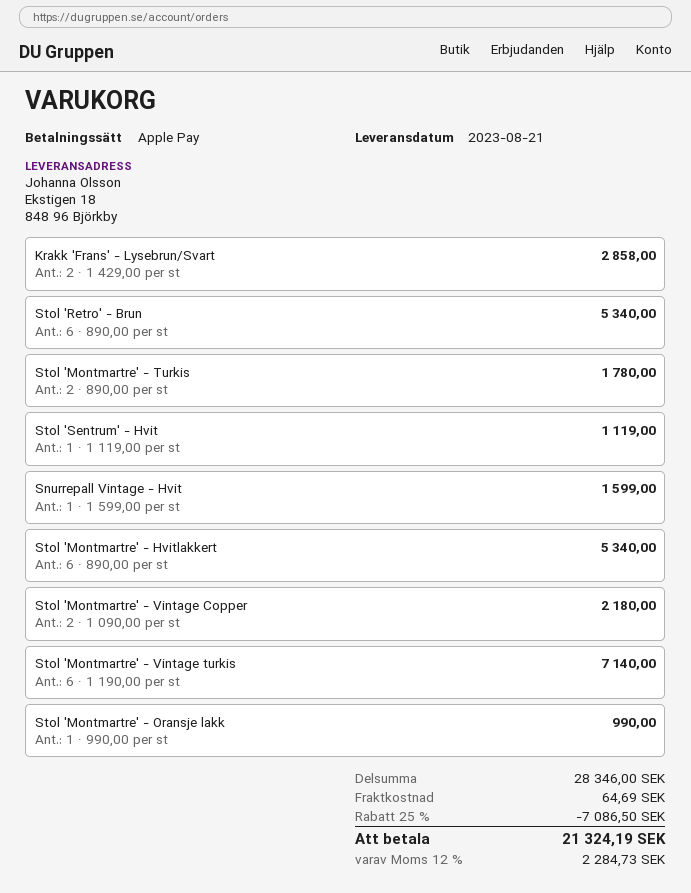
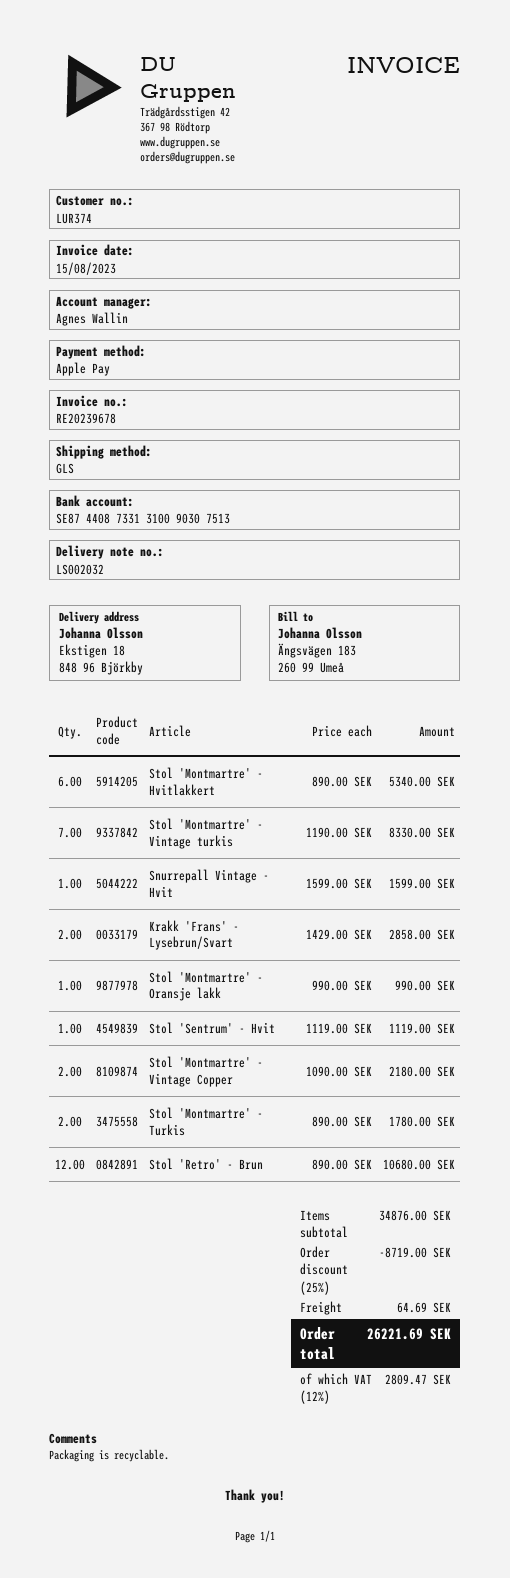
Stol 'Retro' - Brun: 6 x 890.00 = 5340.00 -> 12 x 890.00 = 10680.00
Stol 'Montmartre' - Vintage turkis: 6 x 1190.00 = 7140.00 -> 7 x 1190.00 = 8330.00
subtotal: 28346.00 -> 34876.00
discount: 25% = 7086.50 -> 25% = 8719.00
tax: 12% = 2284.73 -> 12% = 2809.47
total: 21324.19 -> 26221.69

